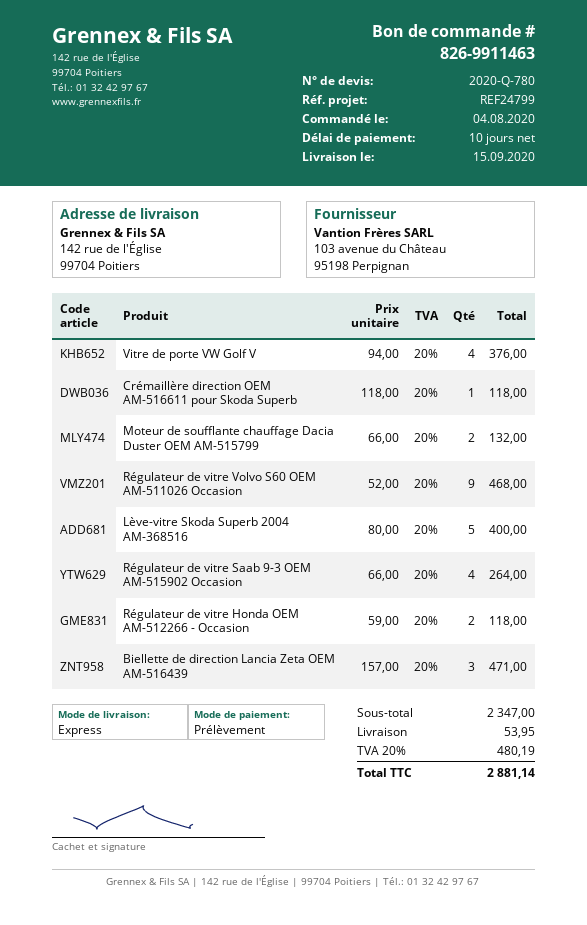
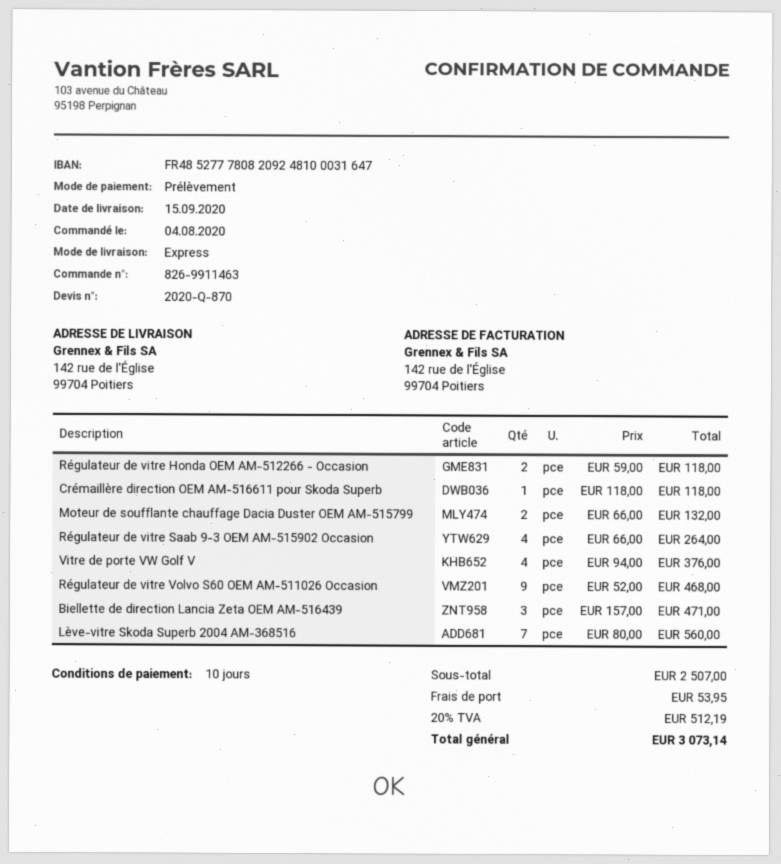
quote number: 2020-Q-780 -> 2020-Q-870
Lève-vitre Skoda Superb 2004 AM-368516: 5 x 80.00 = 400.00 -> 7 x 80.00 = 560.00
subtotal: 2347.00 -> 2507.00
tax: 20% = 480.19 -> 20% = 512.19
total: 2881.14 -> 3073.14

